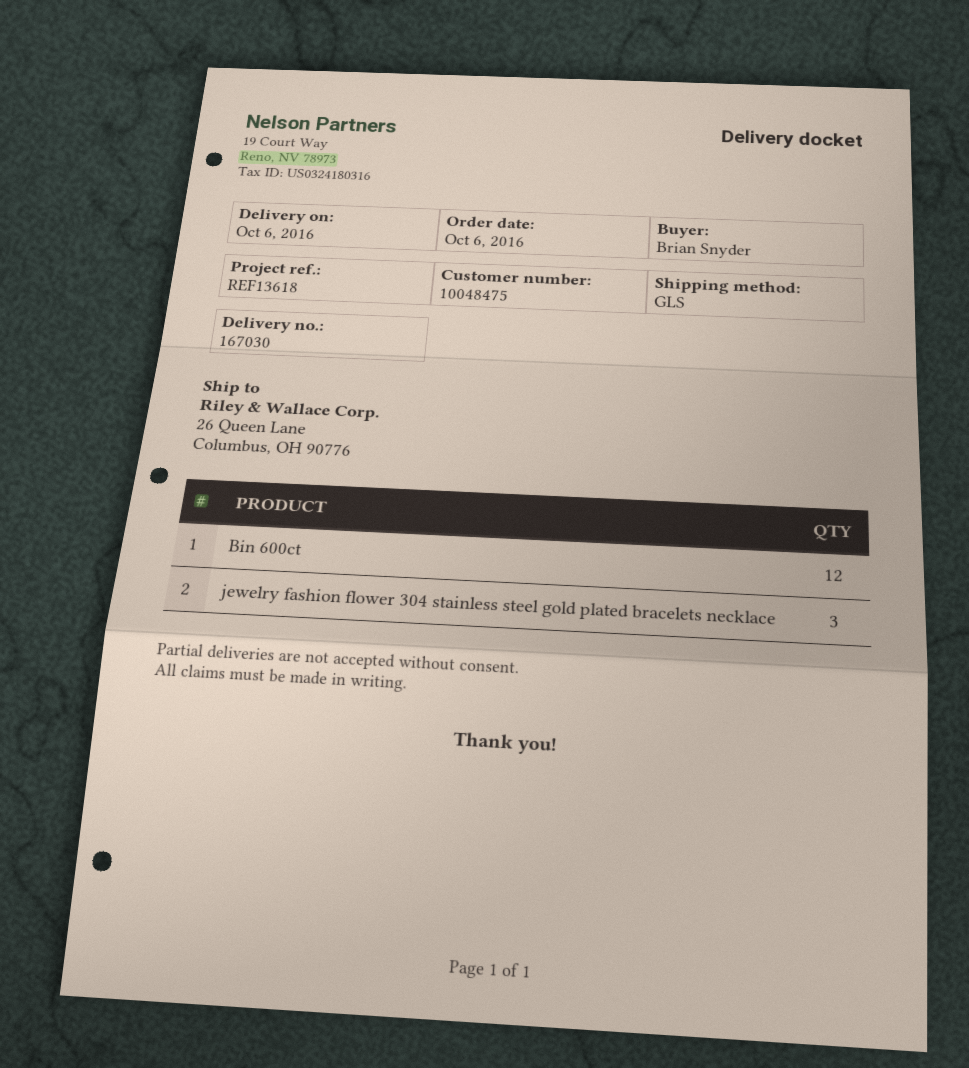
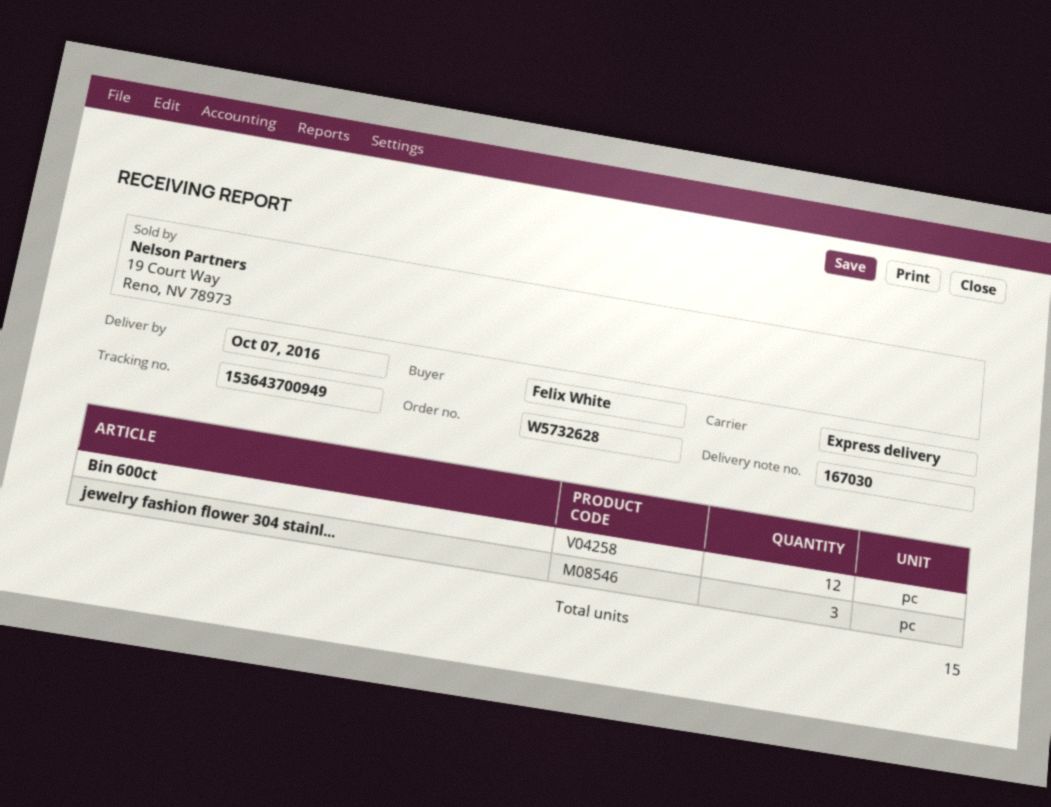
delivery date: 2016-10-06 -> 2016-10-07
ordered by: Brian Snyder -> Felix White
shipping method: GLS -> express

